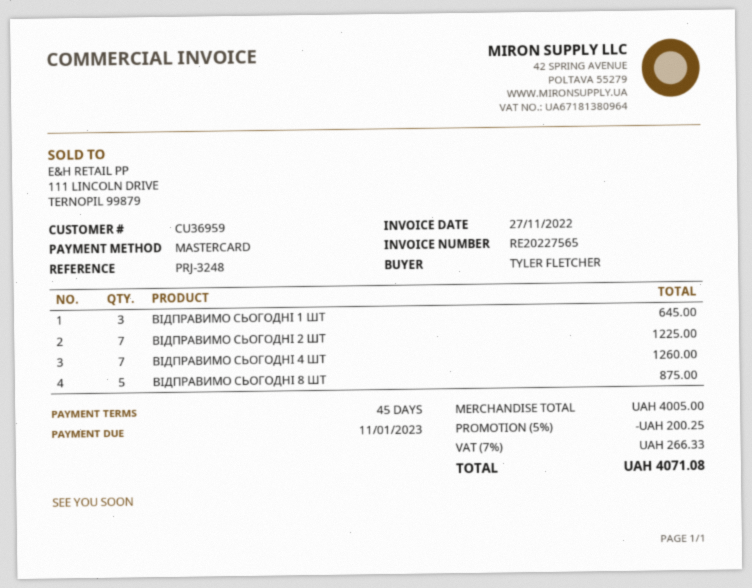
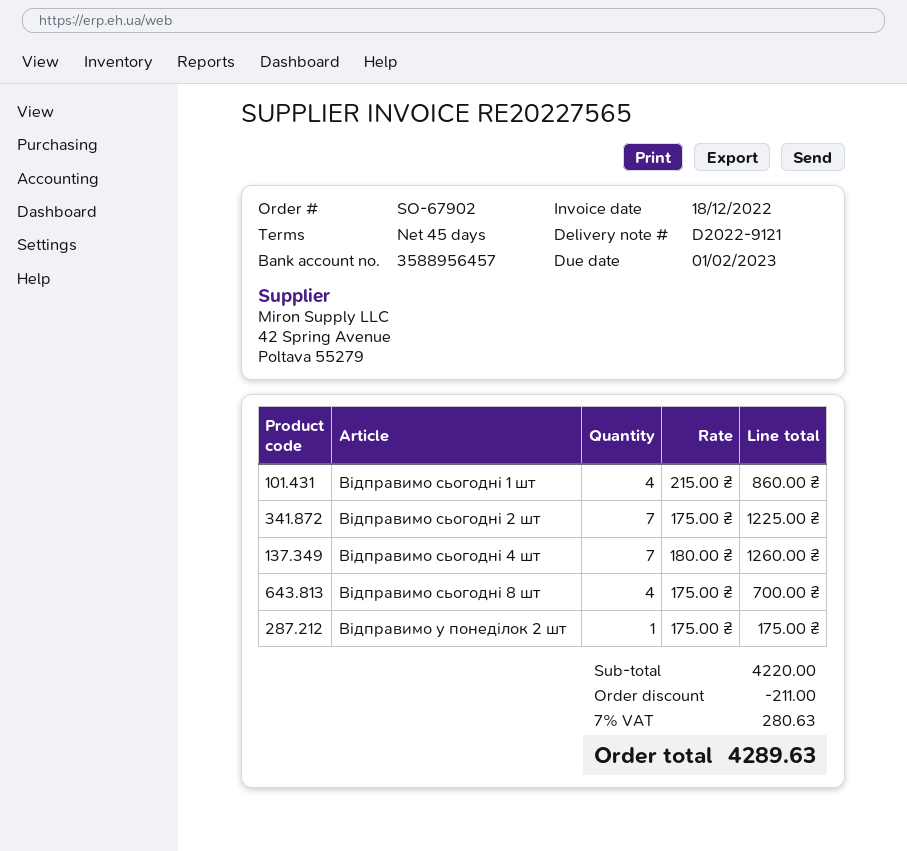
invoice date: 2022-11-27 -> 2022-12-18
due date: 2023-01-11 -> 2023-02-01
ВІДПРАВИМО СЬОГОДНІ 1 ШТ: 3 for 645.00 -> 4 for 860.00
ВІДПРАВИМО СЬОГОДНІ 8 ШТ: 5 for 875.00 -> 4 for 700.00
Відправимо у понеділок 2 шт: none -> 1 for 175.00
subtotal: 4005.00 -> 4220.00
discount: 200.25 -> 211.00
tax: 7% = 266.33 -> 7% = 280.63
total: 4071.08 -> 4289.63

